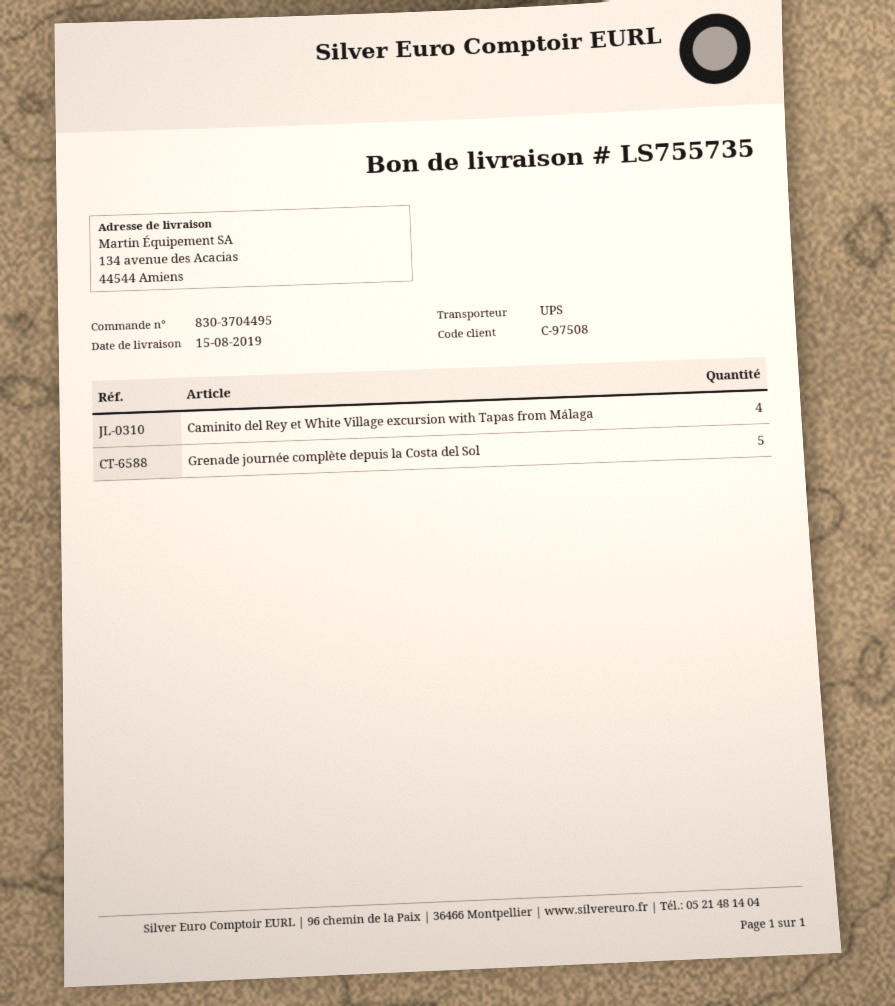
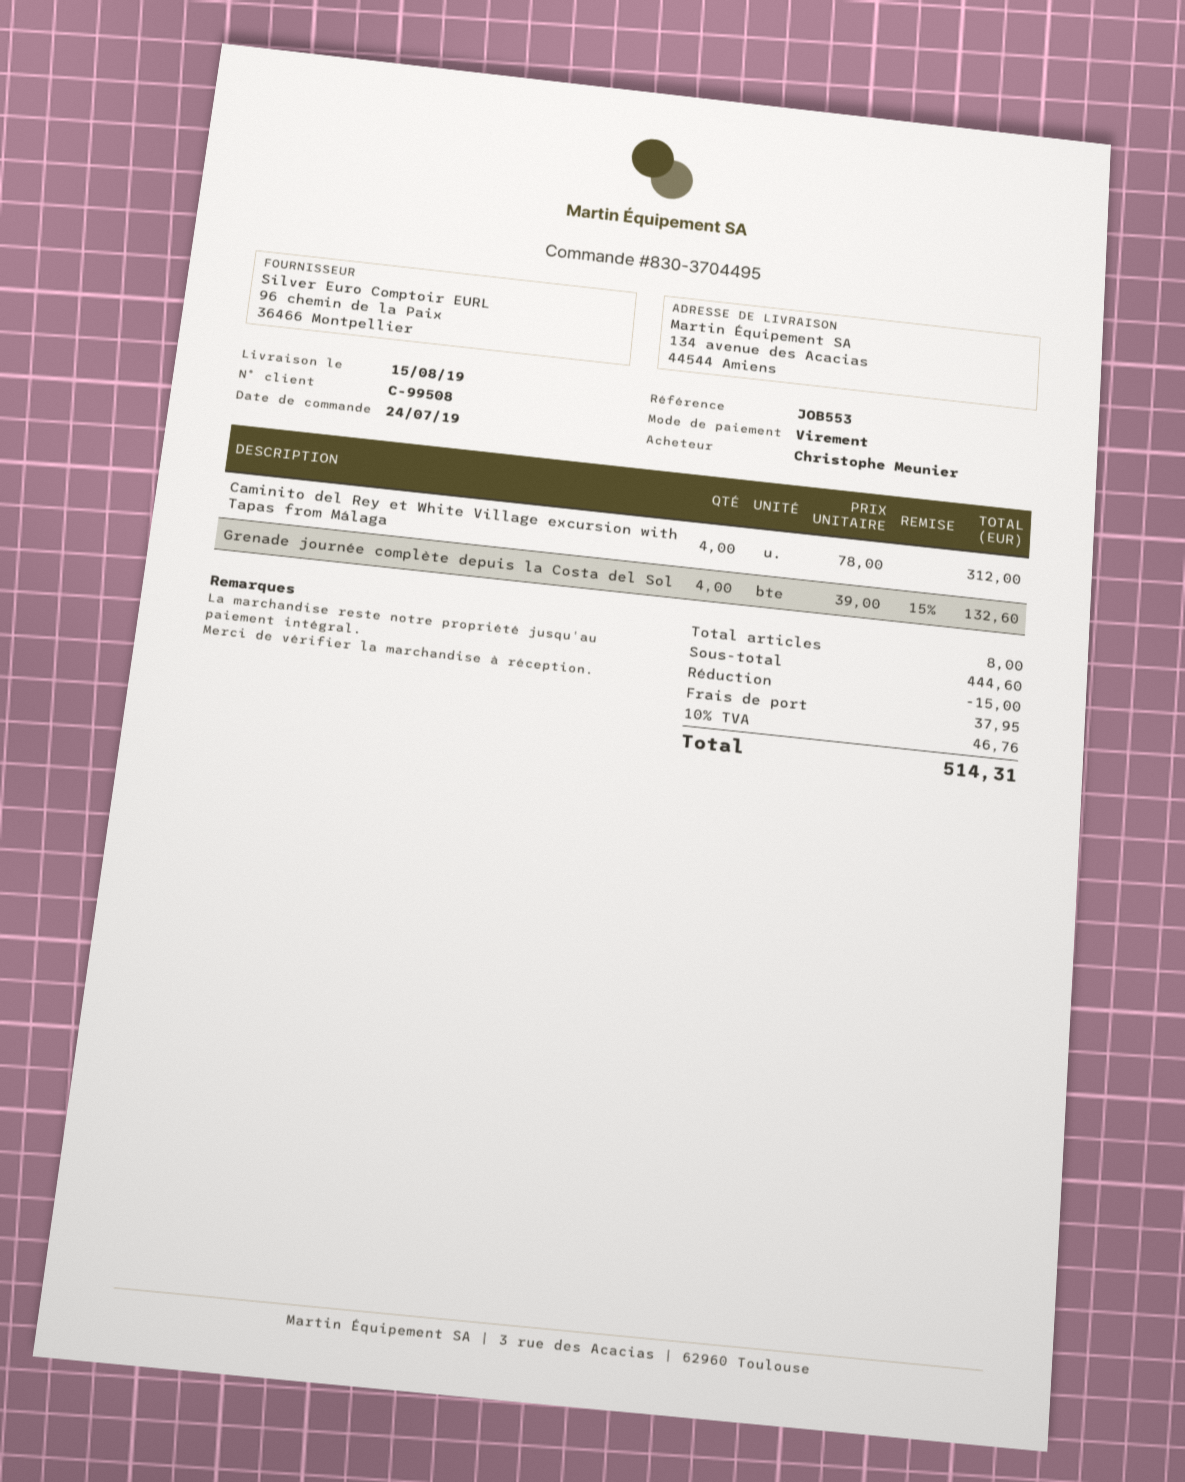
customer number: C-97508 -> C-99508
Grenade journée complète depuis la Costa del Sol: 5 -> 4

